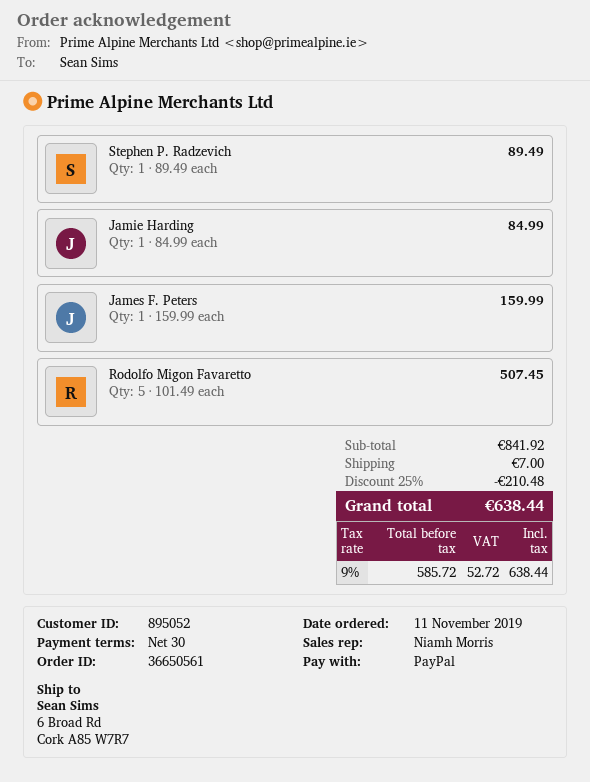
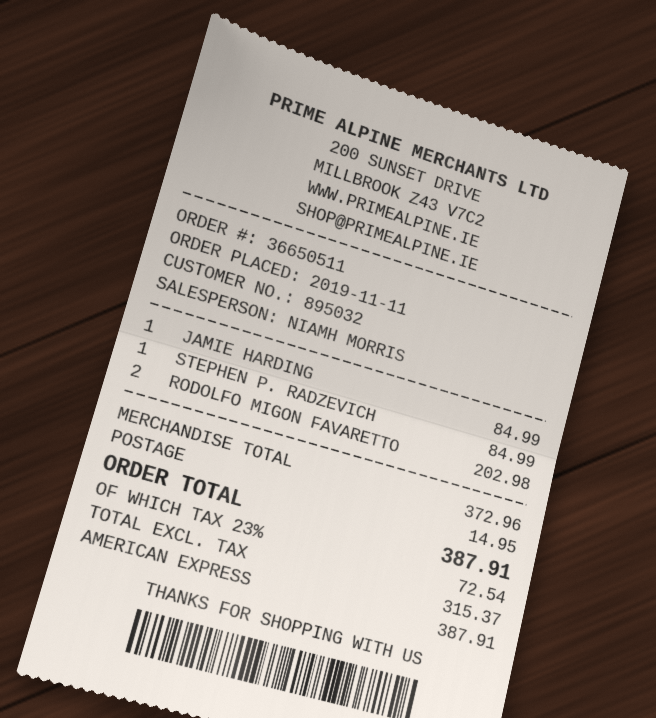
order number: 36650561 -> 36650511
customer number: 895052 -> 895032
payment method: PayPal -> American Express
Stephen P. Radzevich: 1 for 89.49 -> 1 for 84.99
James F. Peters: 1 for 159.99 -> none
Rodolfo Migon Favaretto: 5 for 507.45 -> 2 for 202.98
subtotal: 841.92 -> 372.96
discount: 25% = 210.48 -> none
shipping: 7.00 -> 14.95
net: 585.72 -> 315.37
tax: 9% = 52.72 -> 23% = 72.54
total: 638.44 -> 387.91

